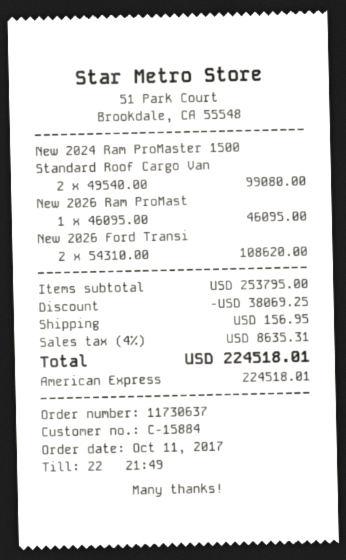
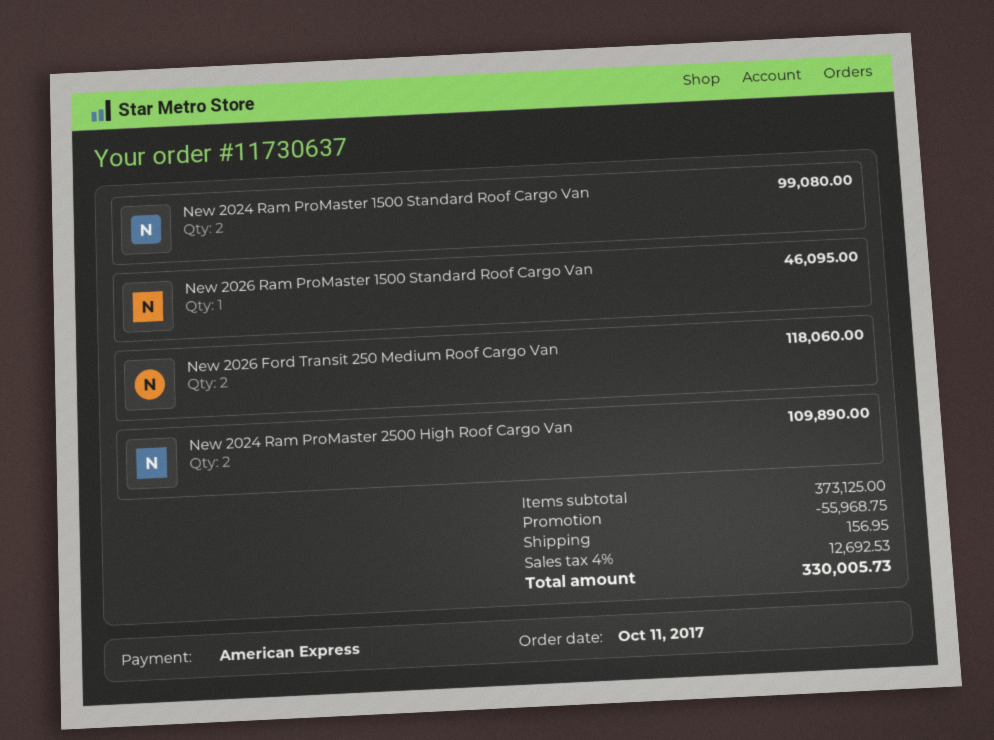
New 2026 Ford Transi: 2 for 108620.00 -> 2 for 118060.00
New 2024 Ram ProMaster 2500 High Roof Cargo Van: none -> 2 for 109890.00
subtotal: 253795.00 -> 373125.00
discount: 38069.25 -> 55968.75
tax: 4% = 8635.31 -> 4% = 12692.53
total: 224518.01 -> 330005.73

